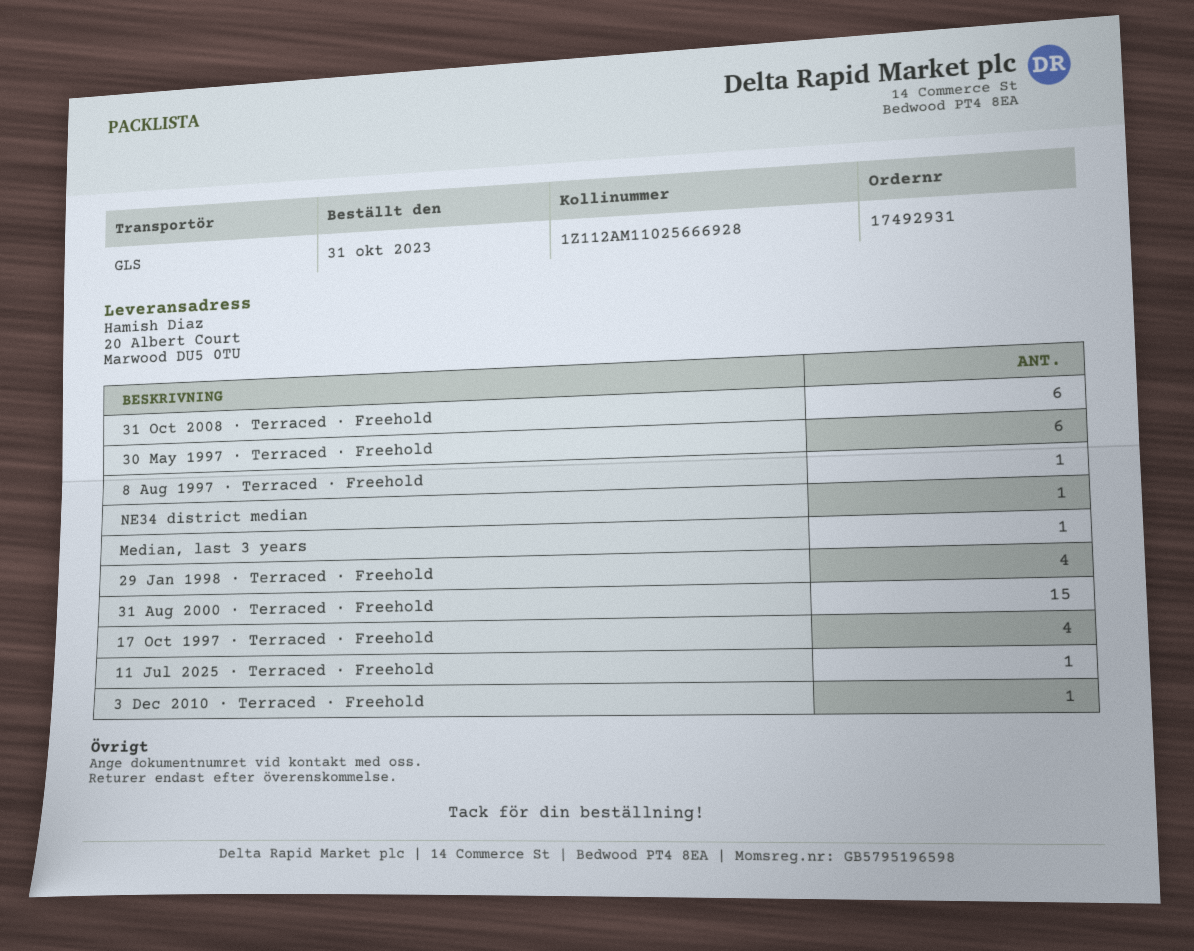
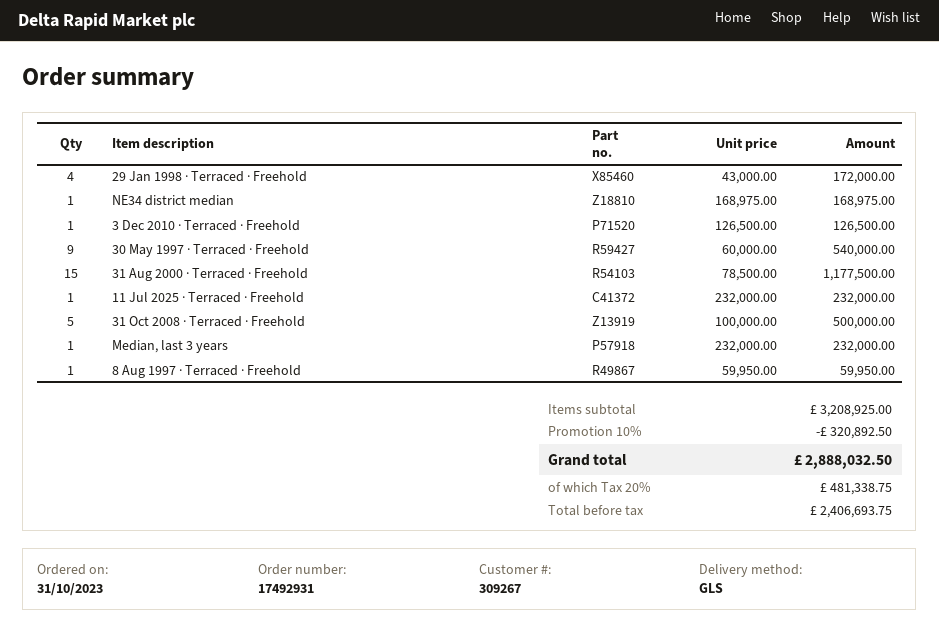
31 Oct 2008 · Terraced · Freehold: 6 -> 5
30 May 1997 · Terraced · Freehold: 6 -> 9
17 Oct 1997 · Terraced · Freehold: 4 -> none

